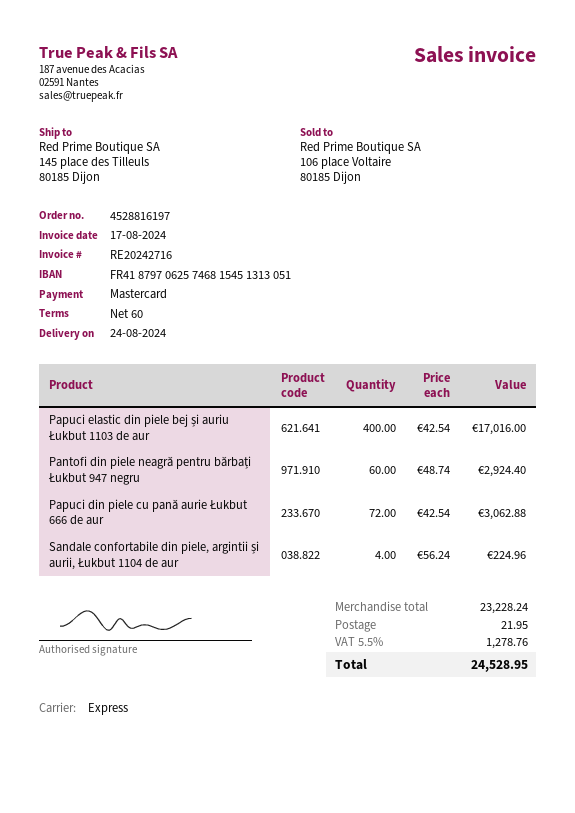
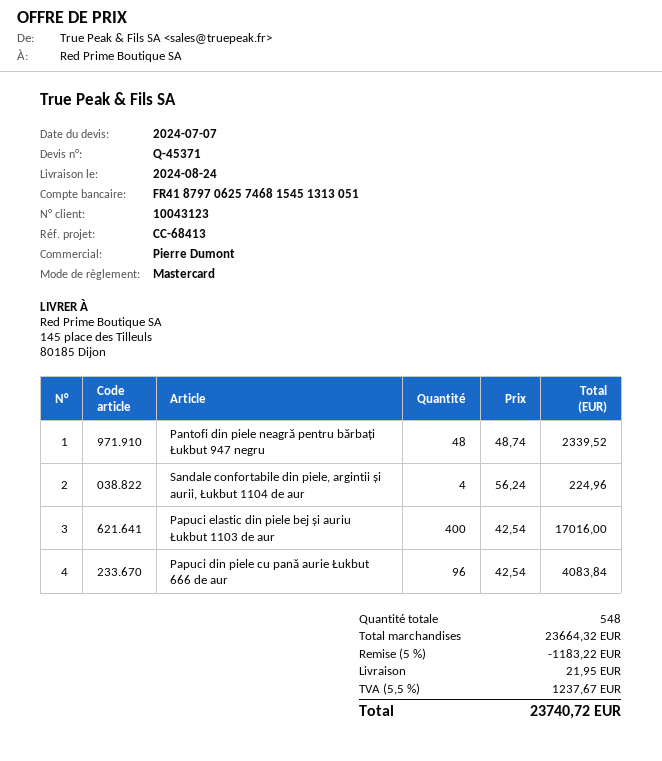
Pantofi din piele neagră pentru bărbați Łukbut 947 negru: 60 x 48.74 = 2924.40 -> 48 x 48.74 = 2339.52
Papuci din piele cu pană aurie Łukbut 666 de aur: 72 x 42.54 = 3062.88 -> 96 x 42.54 = 4083.84
subtotal: 23228.24 -> 23664.32
discount: none -> 5% = 1183.22
tax: 5.5% = 1278.76 -> 5.5% = 1237.67
total: 24528.95 -> 23740.72

